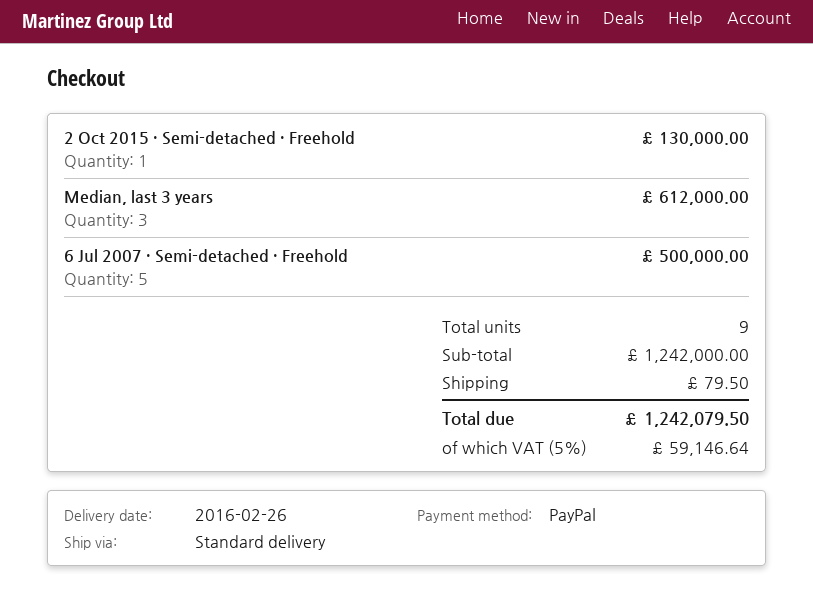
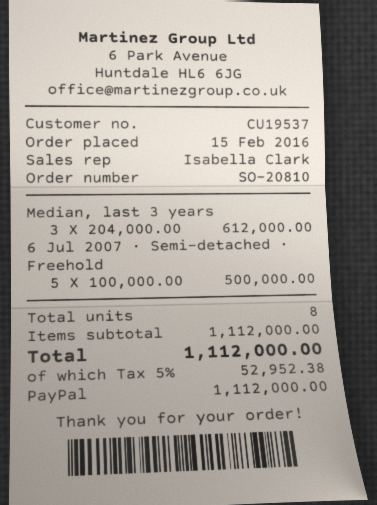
2 Oct 2015 · Semi-detached · Freehold: 1 for 130000.00 -> none
total quantity: 9 -> 8
subtotal: 1242000.00 -> 1112000.00
shipping: 79.50 -> none
tax: 5% = 59146.64 -> 5% = 52952.38
total: 1242079.50 -> 1112000.00

